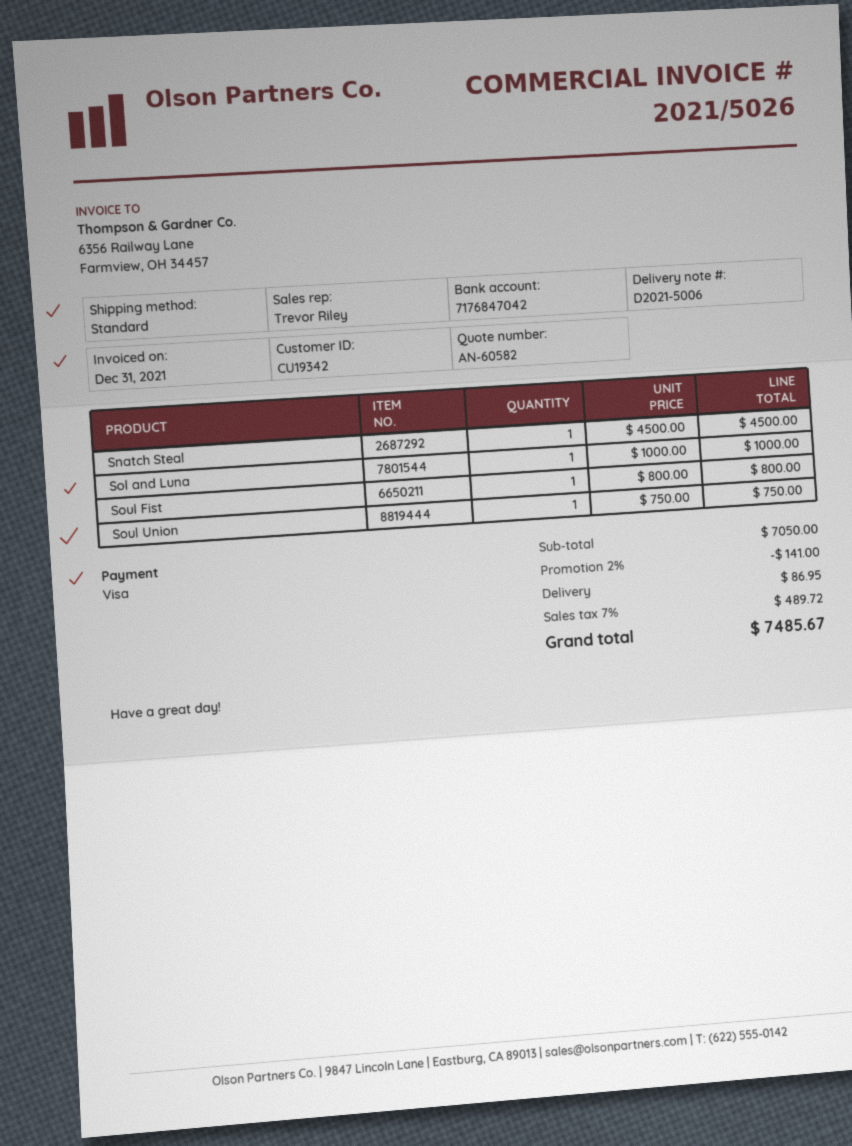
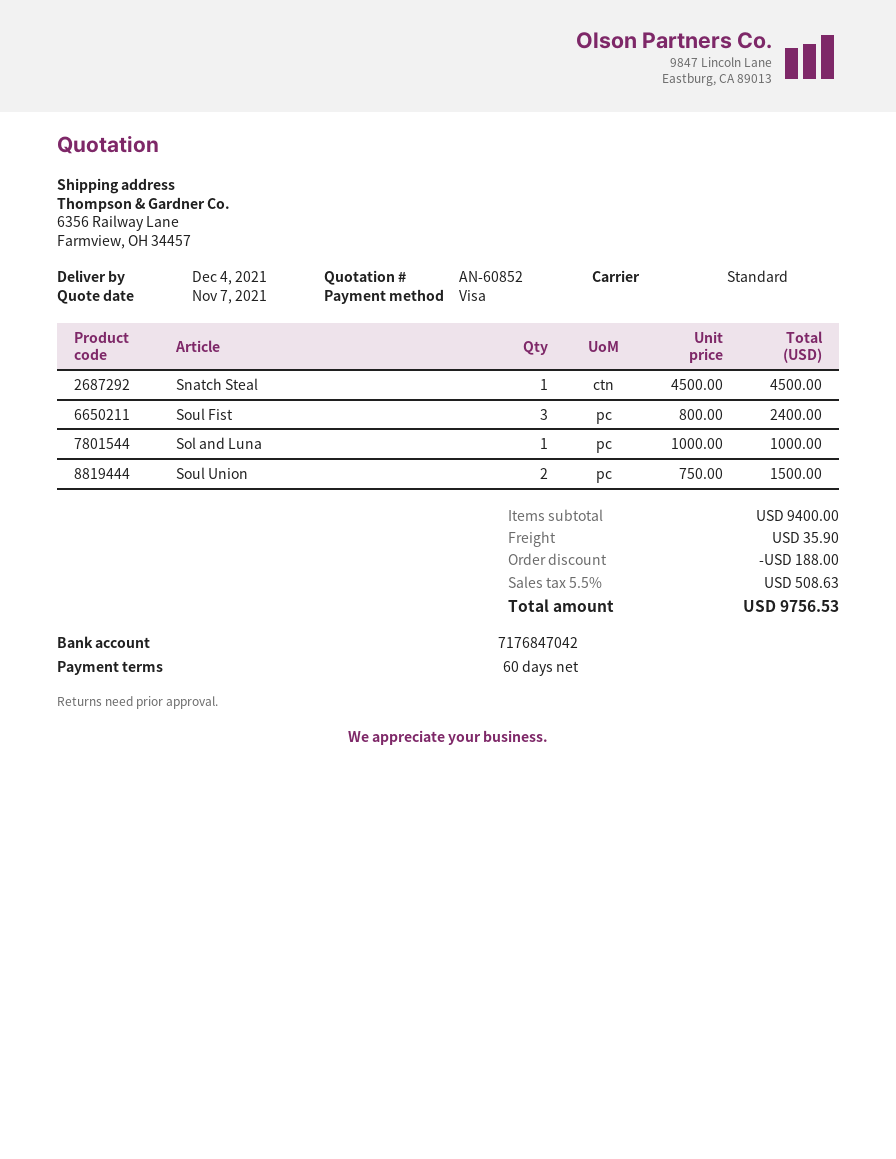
quote number: AN-60582 -> AN-60852
Soul Fist: 1 x 800.00 = 800.00 -> 3 x 800.00 = 2400.00
Soul Union: 1 x 750.00 = 750.00 -> 2 x 750.00 = 1500.00
subtotal: 7050.00 -> 9400.00
discount: 141.00 -> 188.00
shipping: 86.95 -> 35.90
tax: 7% = 489.72 -> 5.5% = 508.63
total: 7485.67 -> 9756.53

